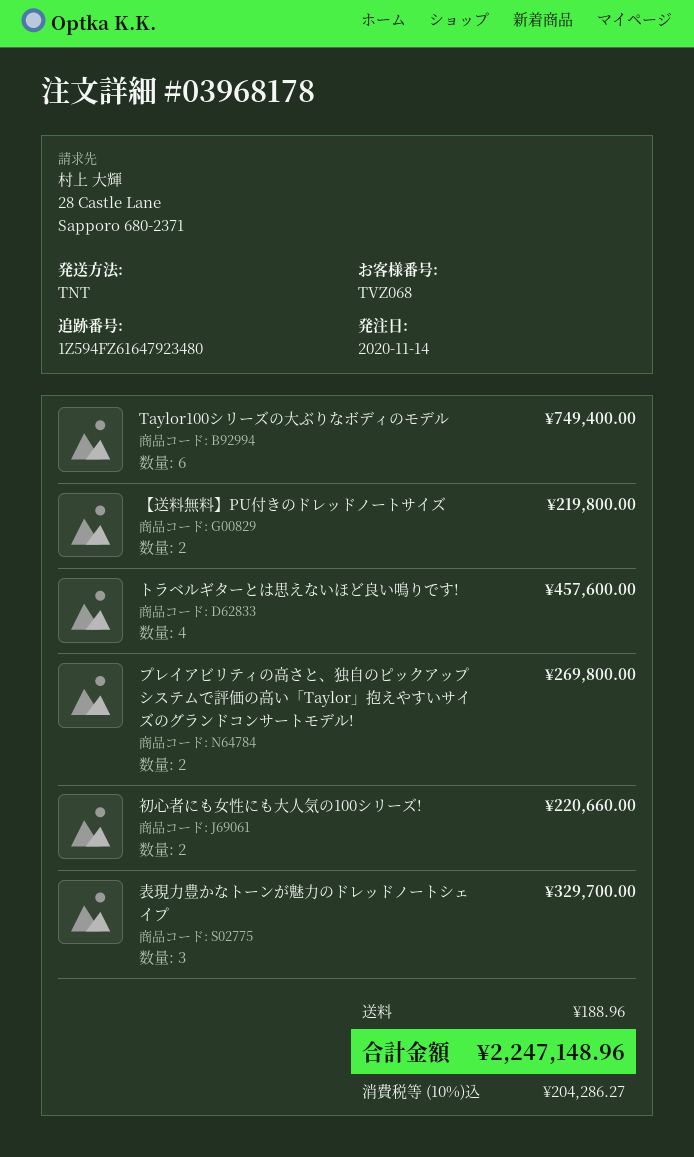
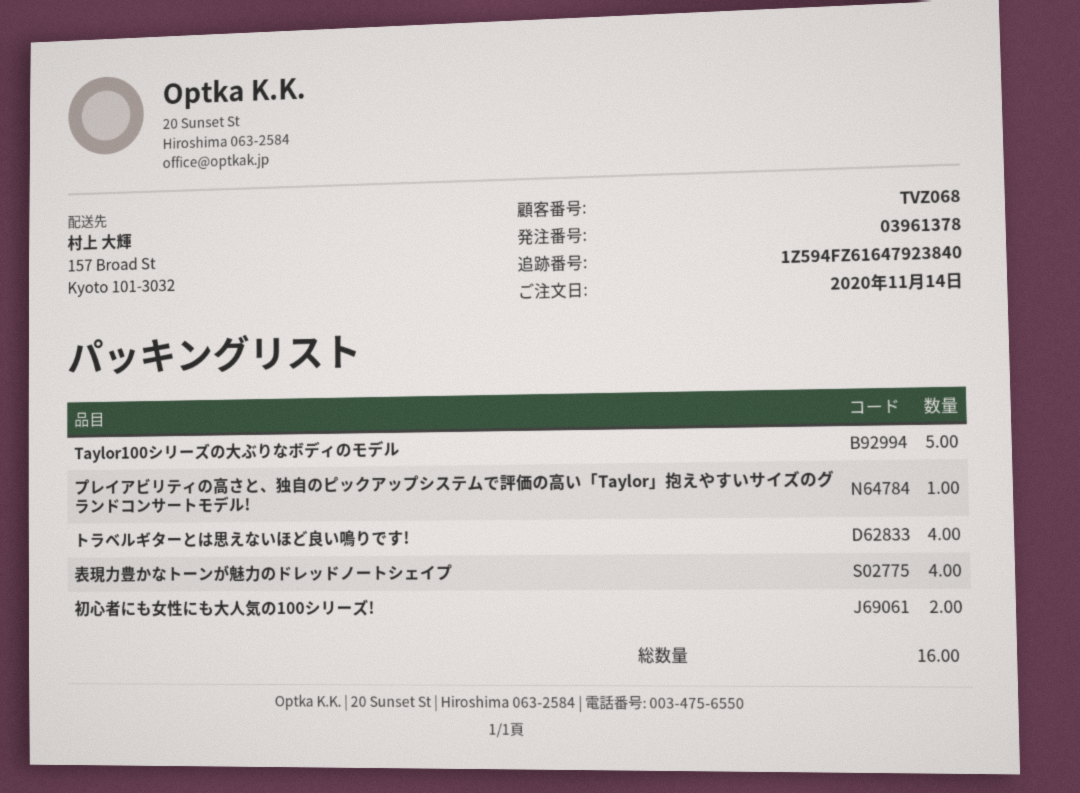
order number: 03968178 -> 03961378
tracking number: 1Z594FZ61647923480 -> 1Z594FZ61647923840
Taylor100シリーズの大ぶりなボディのモデル: 6 -> 5
【送料無料】PU付きのドレッドノートサイズ: 2 -> none
プレイアビリティの高さと、独自のピックアップシステムで評価の高い「Taylor」抱えやすいサイズのグランドコンサートモデル!: 2 -> 1
表現力豊かなトーンが魅力のドレッドノートシェイプ: 3 -> 4

